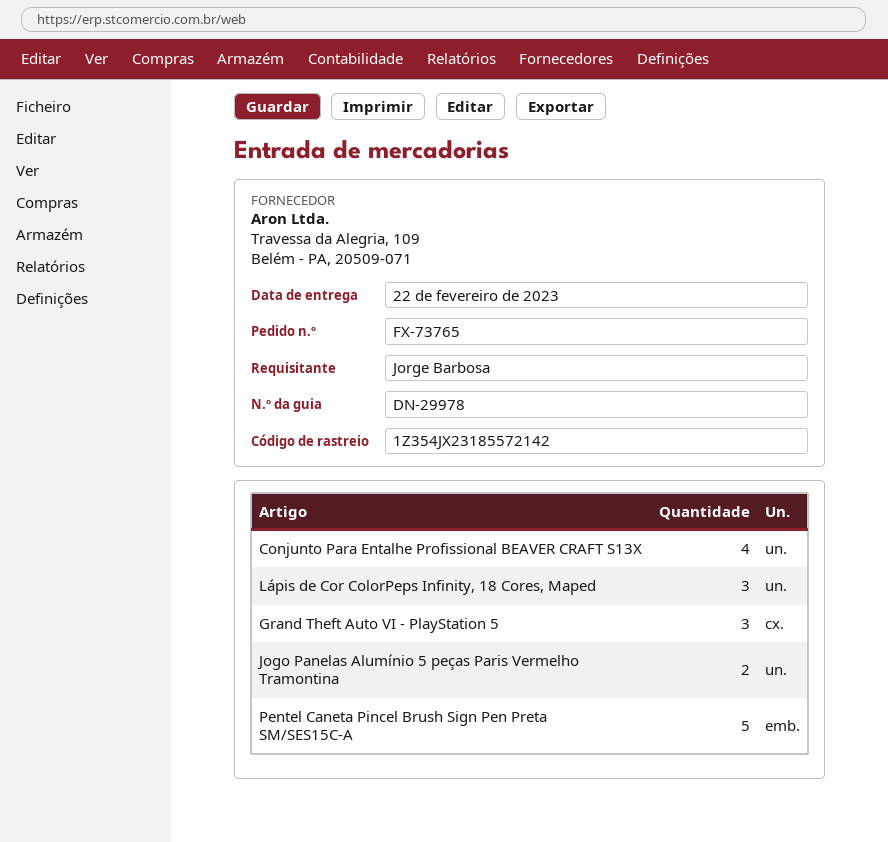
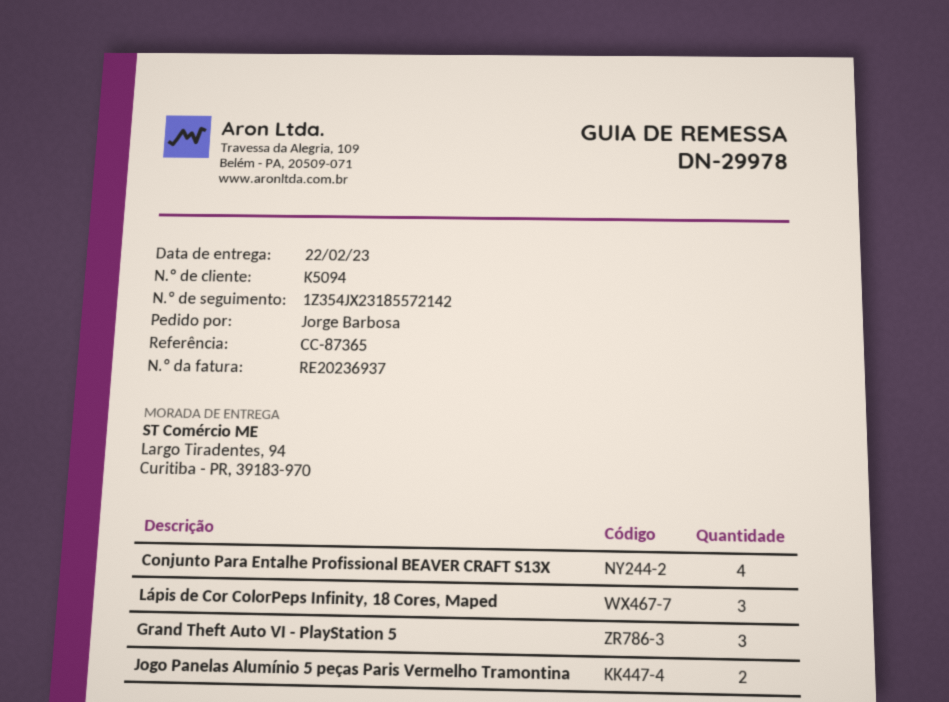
Pentel Caneta Pincel Brush Sign Pen Preta SM/SES15C-A: 5 -> none

